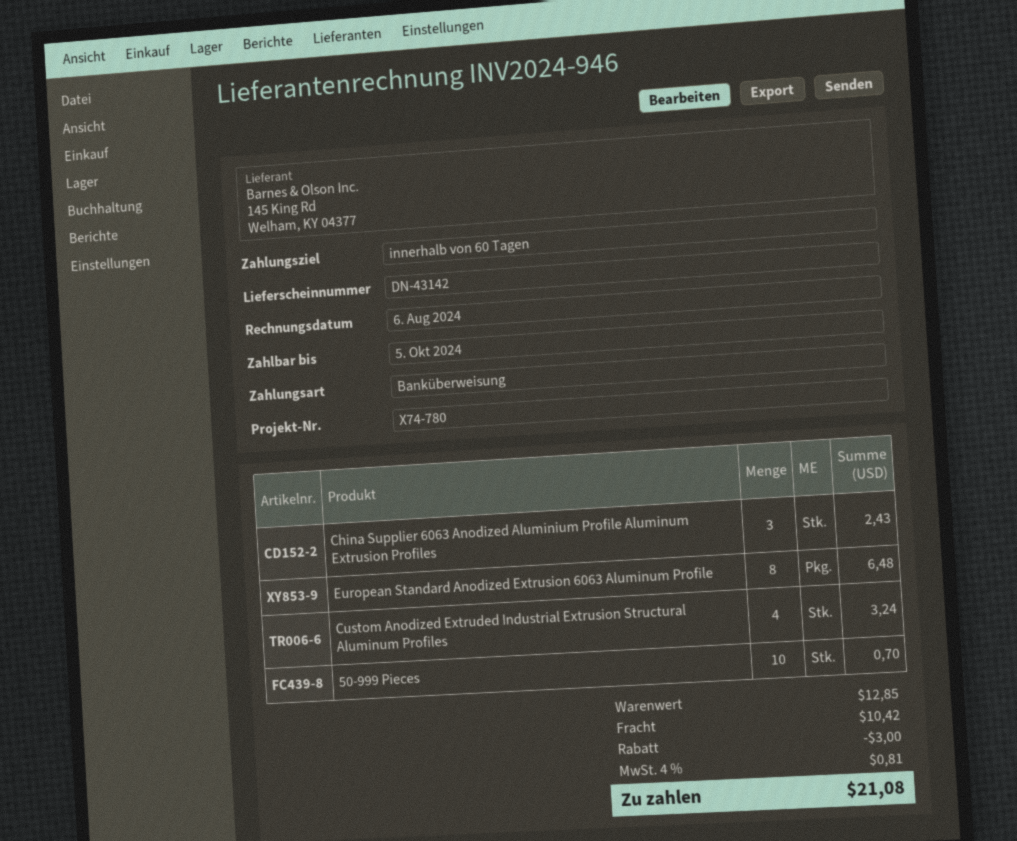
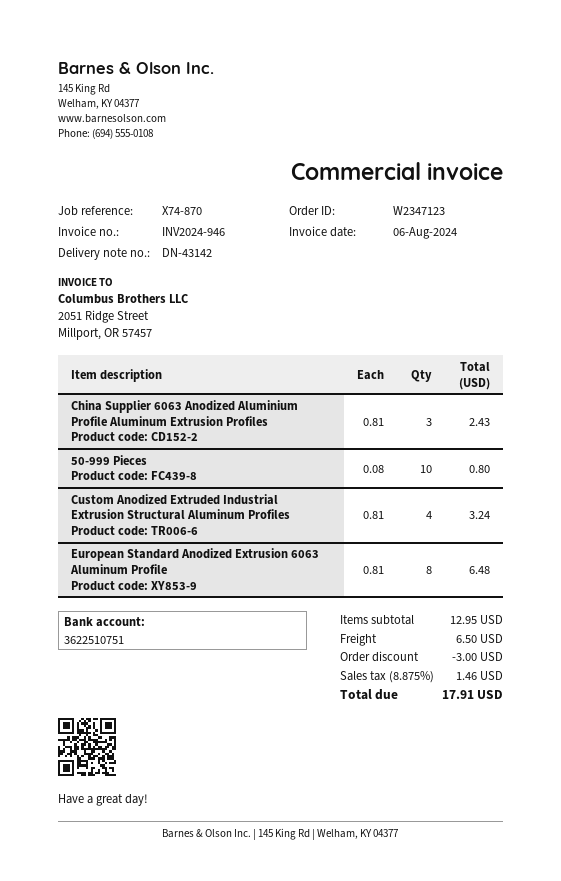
reference: X74-780 -> X74-870
50-999 Pieces: 10 for 0.70 -> 10 for 0.80
subtotal: 12.85 -> 12.95
shipping: 10.42 -> 6.50
tax: 4% = 0.81 -> 8.875% = 1.46
total: 21.08 -> 17.91

